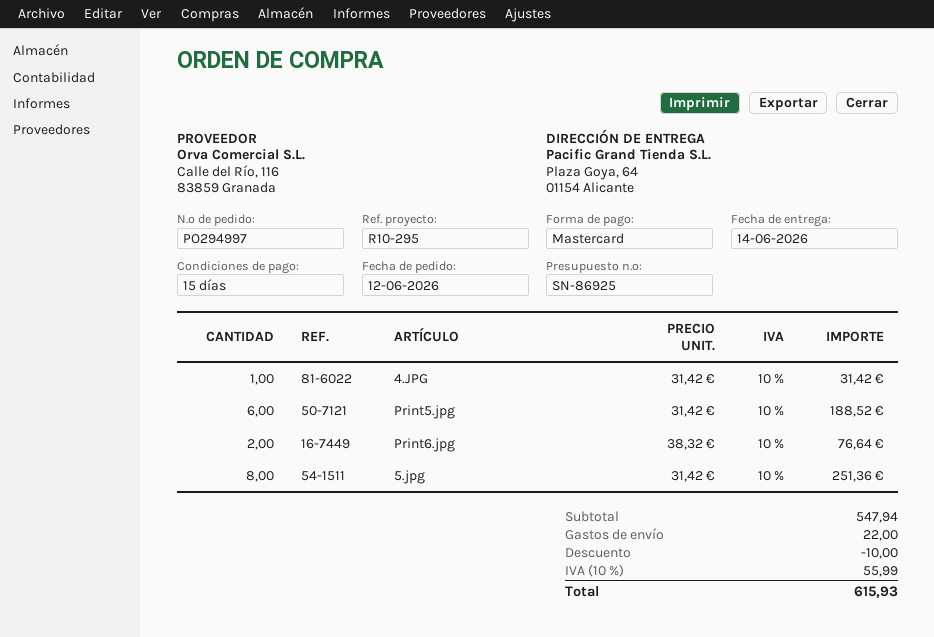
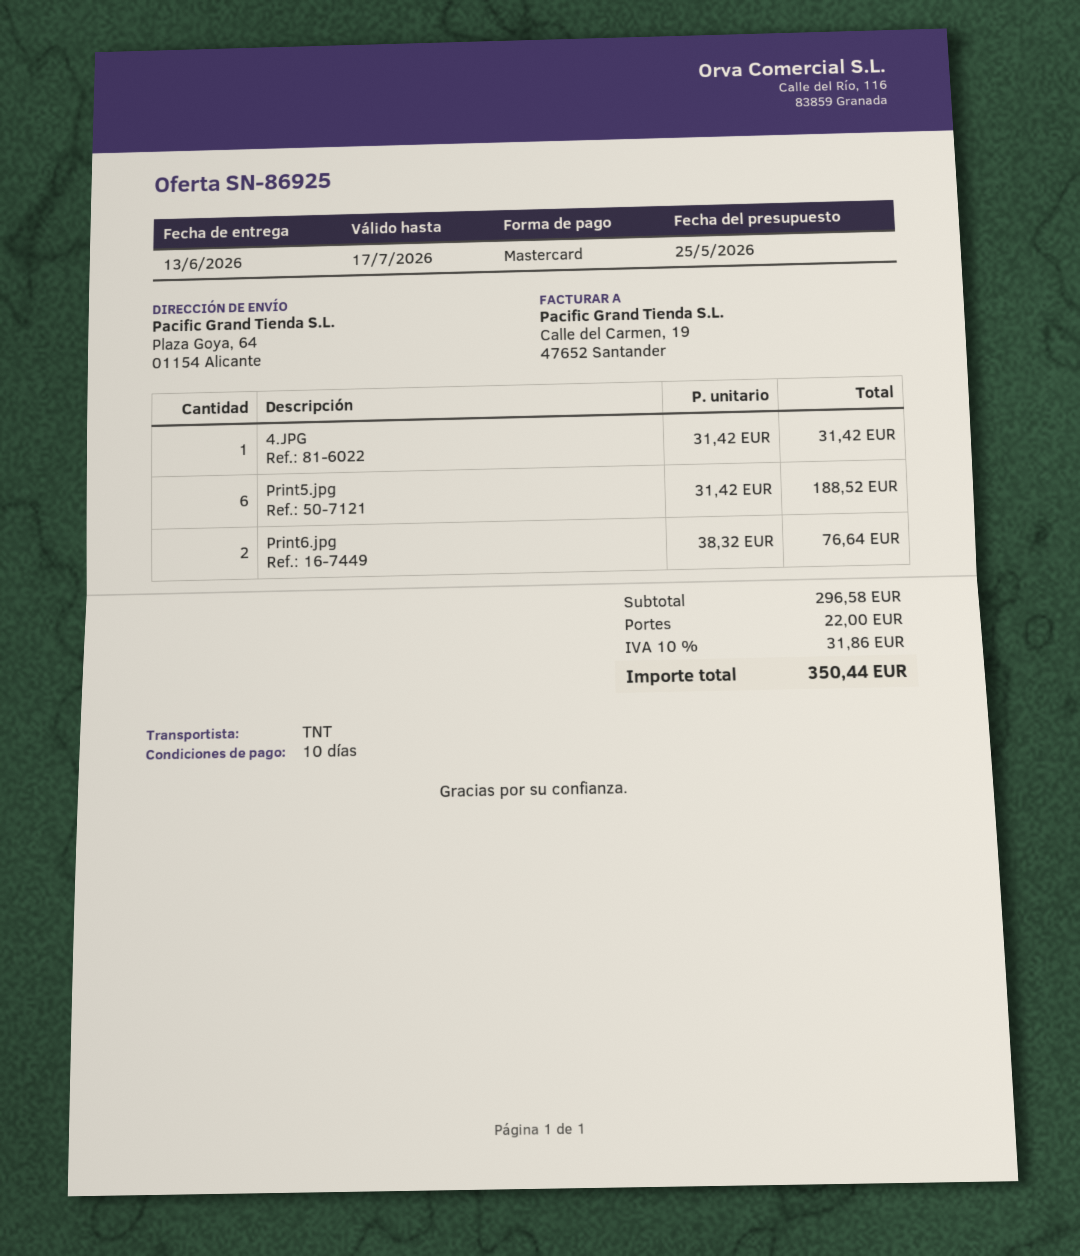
delivery date: 2026-06-14 -> 2026-06-13
payment terms: 15 days -> 10 days
5.jpg: 8 x 31.42 = 251.36 -> none
subtotal: 547.94 -> 296.58
discount: 10.00 -> none
tax: 10% = 55.99 -> 10% = 31.86
total: 615.93 -> 350.44

